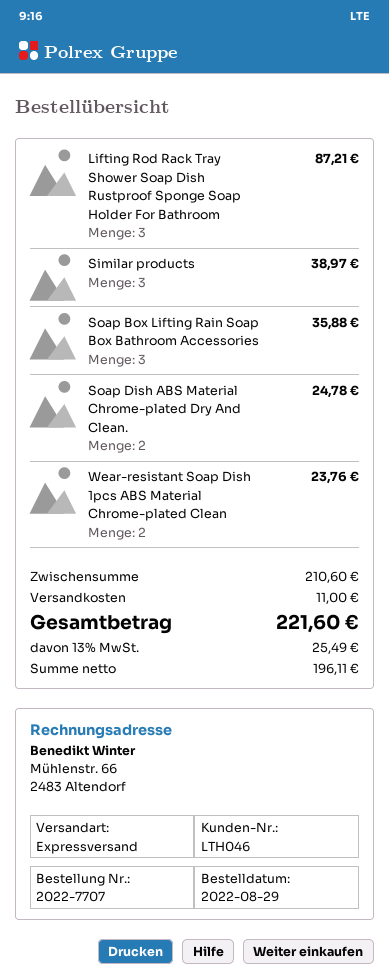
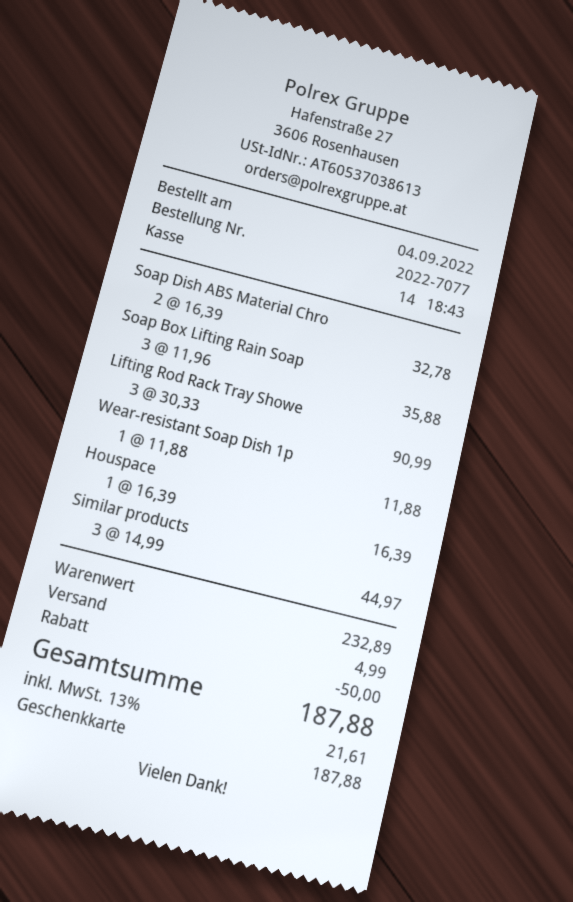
order number: 2022-7707 -> 2022-7077
order date: 2022-08-29 -> 2022-09-04
Lifting Rod Rack Tray Shower Soap Dish Rustproof Sponge Soap Holder For Bathroom: 3 for 87.21 -> 3 for 90.99
Similar products: 3 for 38.97 -> 3 for 44.97
Soap Dish ABS Material Chrome-plated Dry And Clean.: 2 for 24.78 -> 2 for 32.78
Wear-resistant Soap Dish 1pcs ABS Material Chrome-plated Clean: 2 for 23.76 -> 1 for 11.88
Houspace: none -> 1 for 16.39
subtotal: 210.60 -> 232.89
discount: none -> 50.00
shipping: 11.00 -> 4.99
tax: 13% = 25.49 -> 13% = 21.61
total: 221.60 -> 187.88

